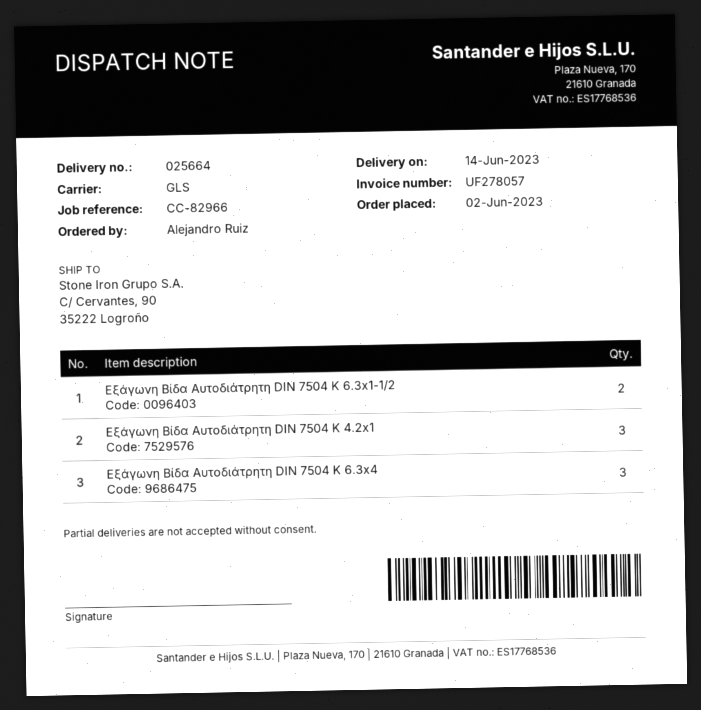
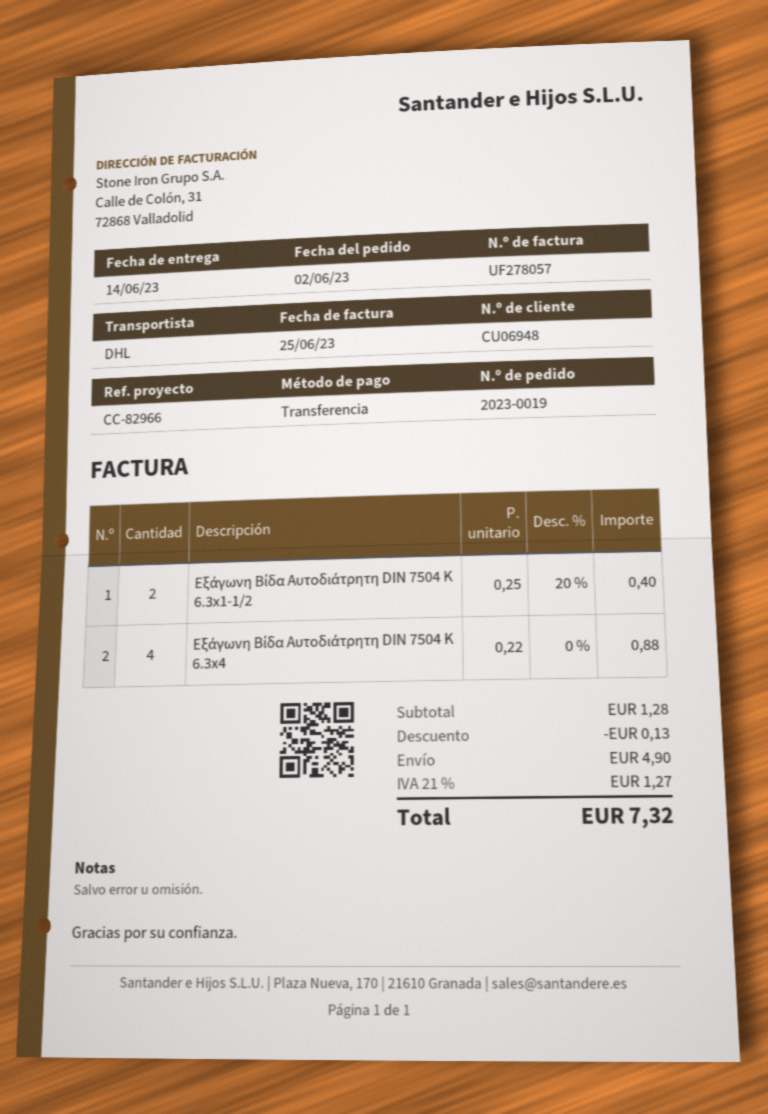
shipping method: GLS -> DHL
Εξάγωνη Βίδα Αυτοδιάτρητη DIN 7504 K 4.2x1: 3 -> none
Εξάγωνη Βίδα Αυτοδιάτρητη DIN 7504 K 6.3x4: 3 -> 4

